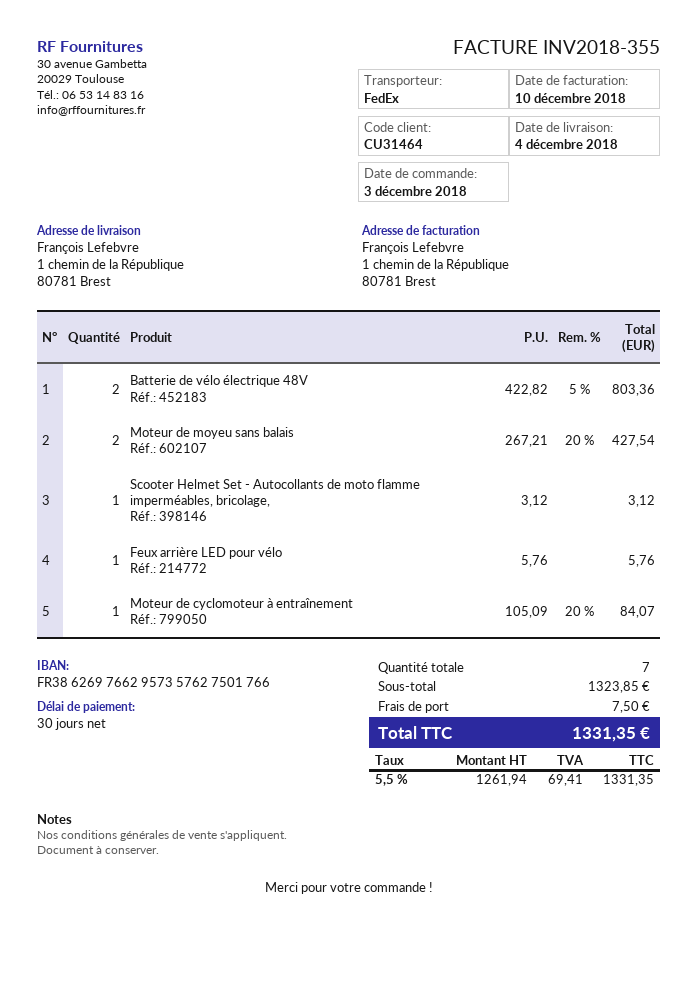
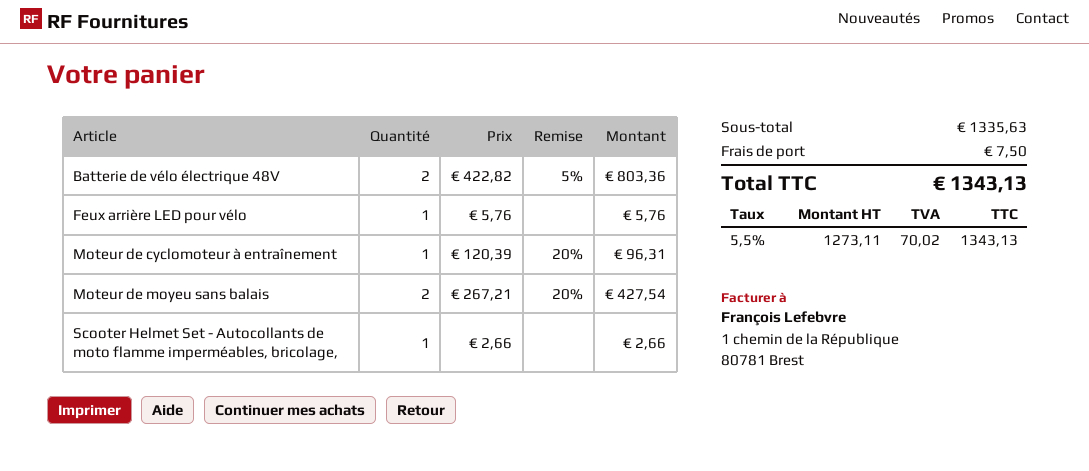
Scooter Helmet Set - Autocollants de moto flamme imperméables, bricolage,: 1 x 3.12 = 3.12 -> 1 x 2.66 = 2.66
Moteur de cyclomoteur à entraînement: 1 x 105.09 - 20% = 84.07 -> 1 x 120.39 - 20% = 96.31
subtotal: 1323.85 -> 1335.63
net: 1261.94 -> 1273.11
tax: 5.5% = 69.41 -> 5.5% = 70.02
total: 1331.35 -> 1343.13

